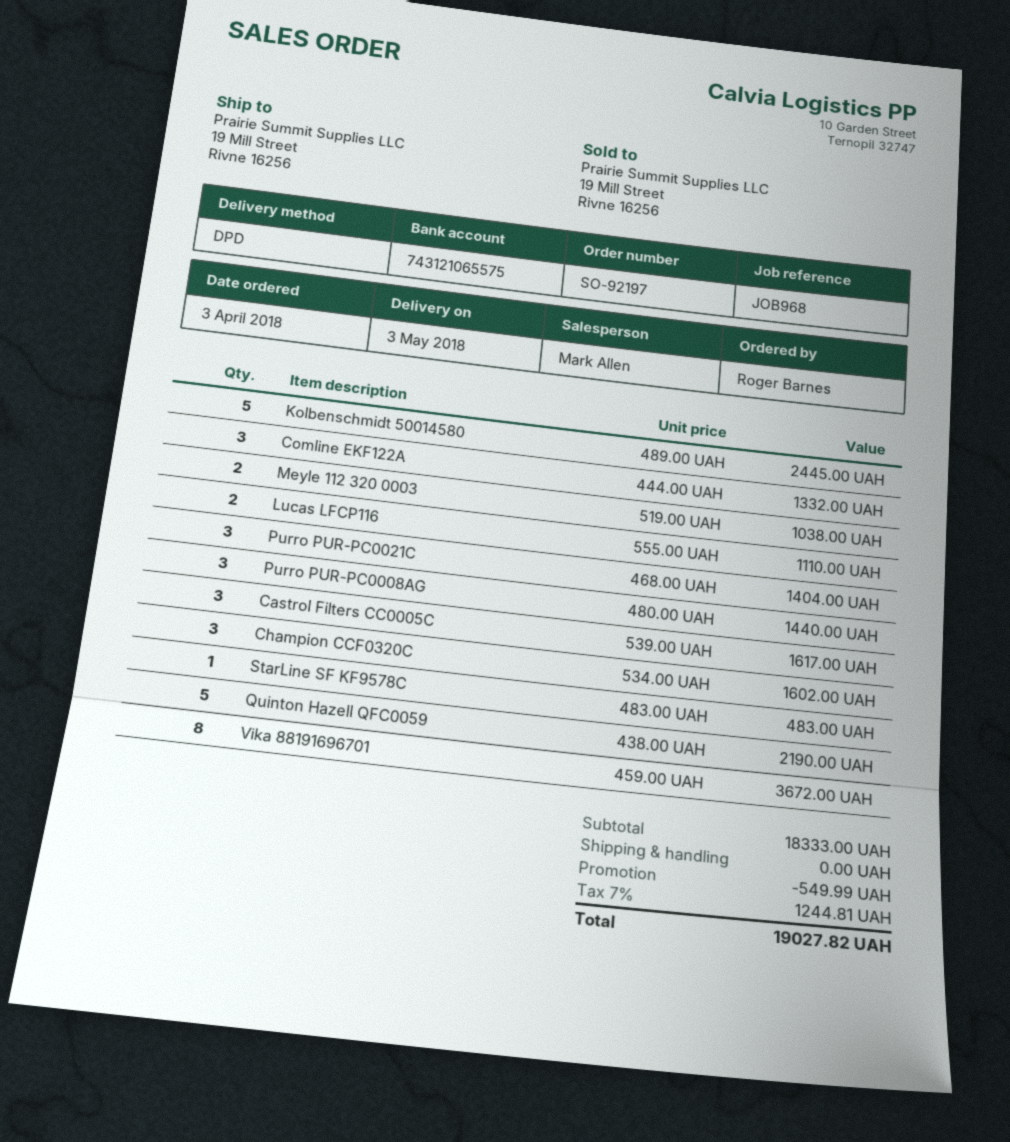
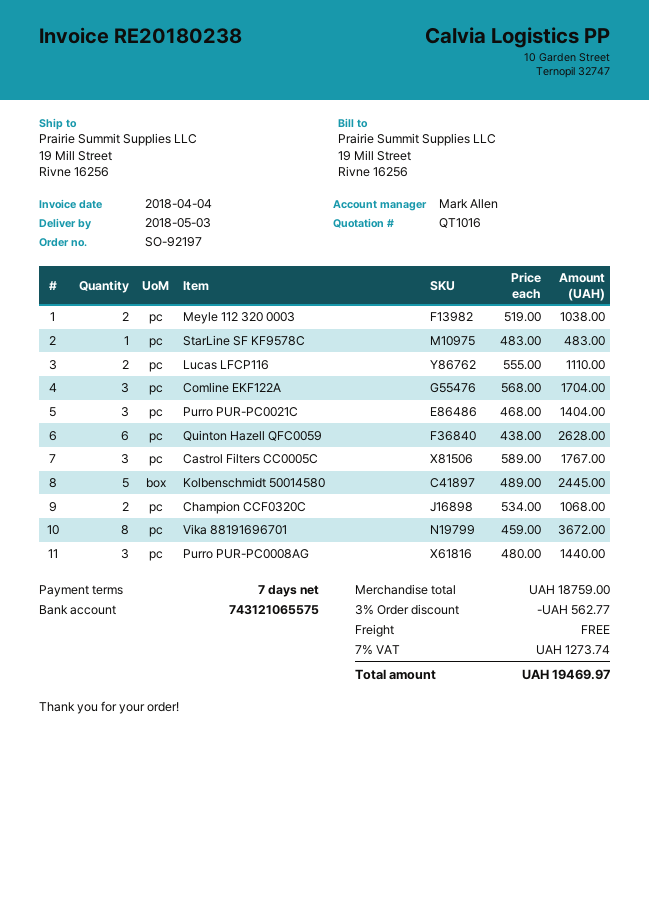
Comline EKF122A: 3 x 444.00 = 1332.00 -> 3 x 568.00 = 1704.00
Castrol Filters CC0005C: 3 x 539.00 = 1617.00 -> 3 x 589.00 = 1767.00
Champion CCF0320C: 3 x 534.00 = 1602.00 -> 2 x 534.00 = 1068.00
Quinton Hazell QFC0059: 5 x 438.00 = 2190.00 -> 6 x 438.00 = 2628.00
subtotal: 18333.00 -> 18759.00
discount: 549.99 -> 562.77
tax: 7% = 1244.81 -> 7% = 1273.74
total: 19027.82 -> 19469.97

